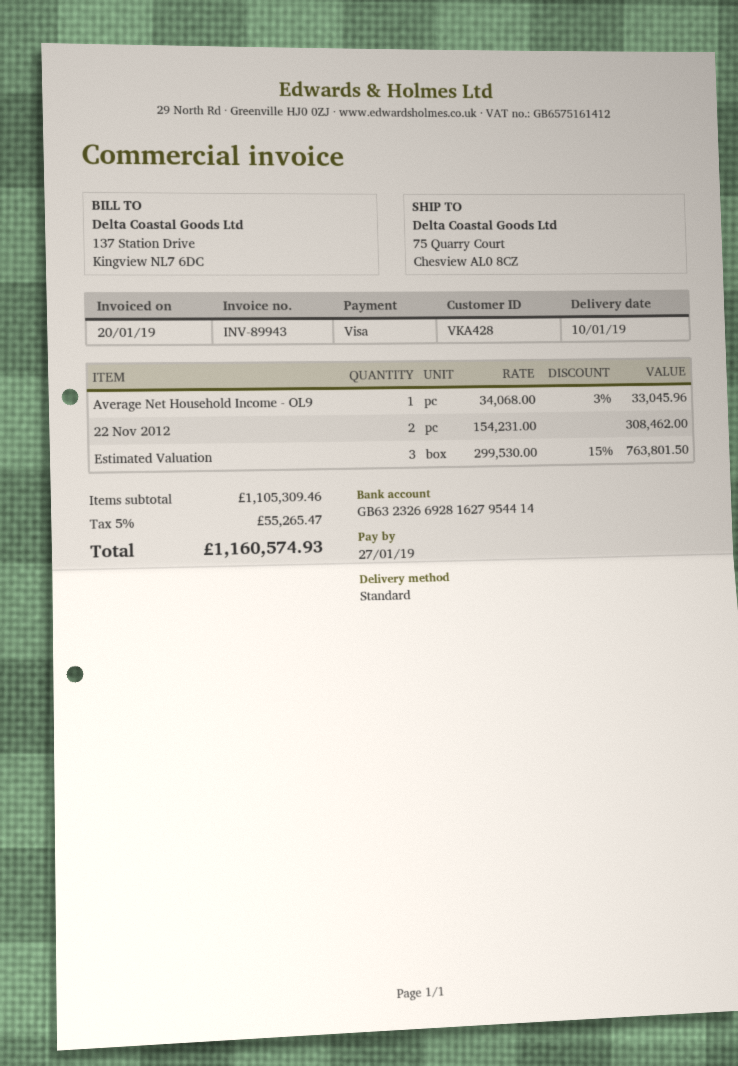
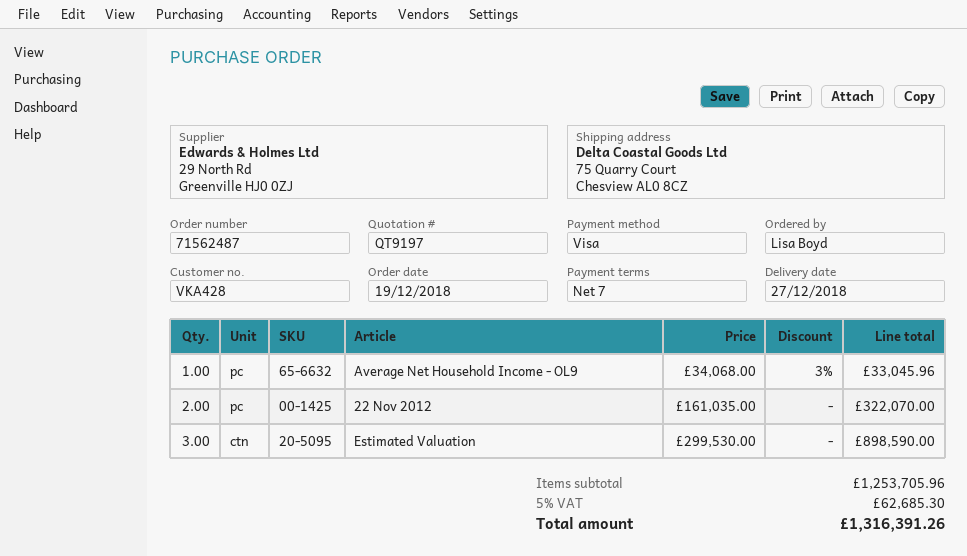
delivery date: 2019-01-10 -> 2018-12-27
22 Nov 2012: 2 x 154231.00 = 308462.00 -> 2 x 161035.00 = 322070.00
Estimated Valuation: 3 x 299530.00 - 15% = 763801.50 -> 3 x 299530.00 = 898590.00
subtotal: 1105309.46 -> 1253705.96
tax: 5% = 55265.47 -> 5% = 62685.30
total: 1160574.93 -> 1316391.26

